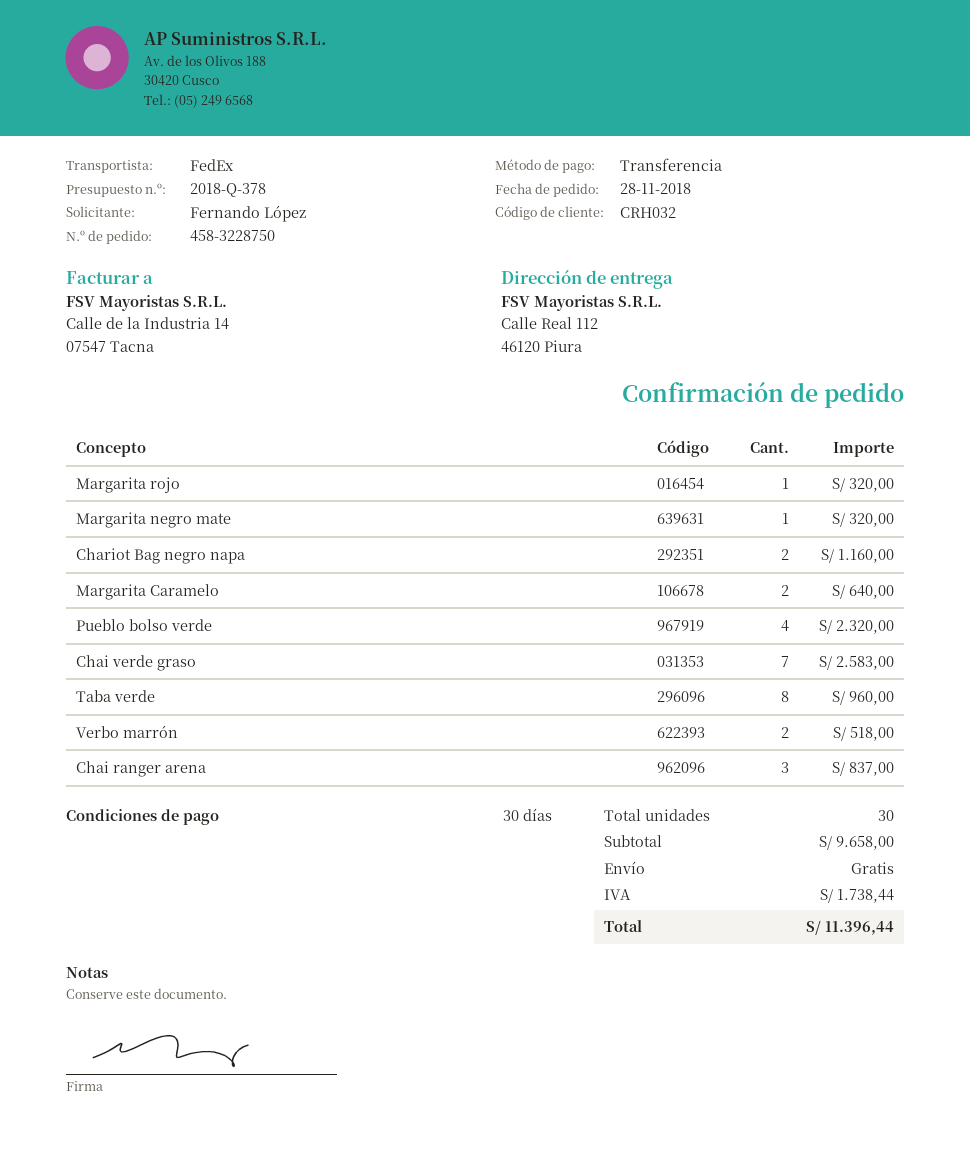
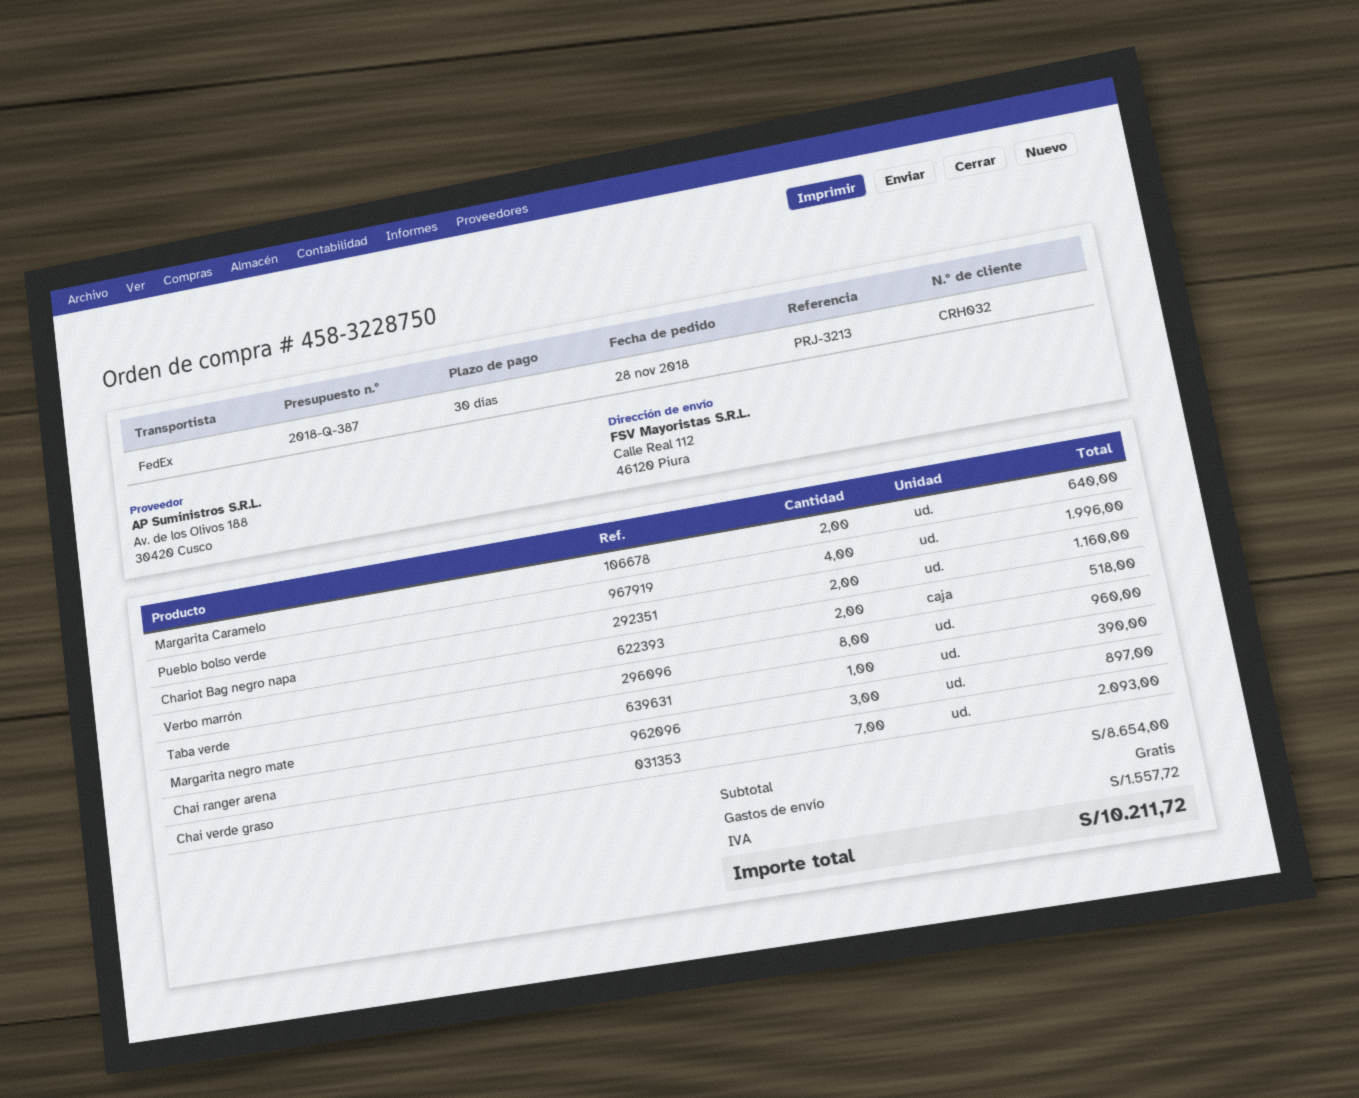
quote number: 2018-Q-378 -> 2018-Q-387
Margarita rojo: 1 for 320.00 -> none
Margarita negro mate: 1 for 320.00 -> 1 for 390.00
Pueblo bolso verde: 4 for 2320.00 -> 4 for 1996.00
Chai verde graso: 7 for 2583.00 -> 7 for 2093.00
Chai ranger arena: 3 for 837.00 -> 3 for 897.00
subtotal: 9658.00 -> 8654.00
tax: 1738.44 -> 1557.72
total: 11396.44 -> 10211.72

